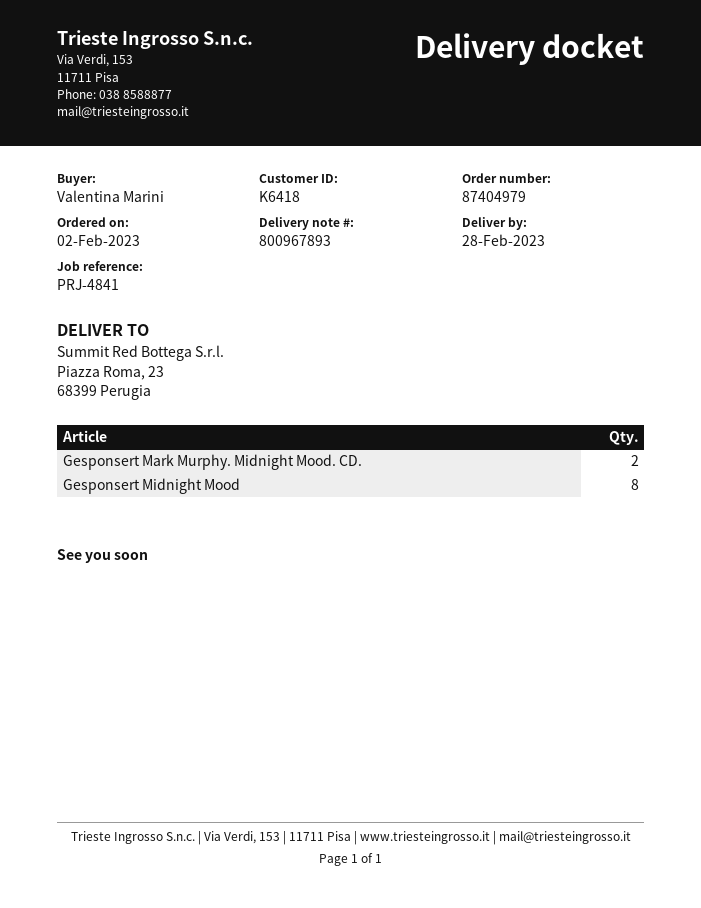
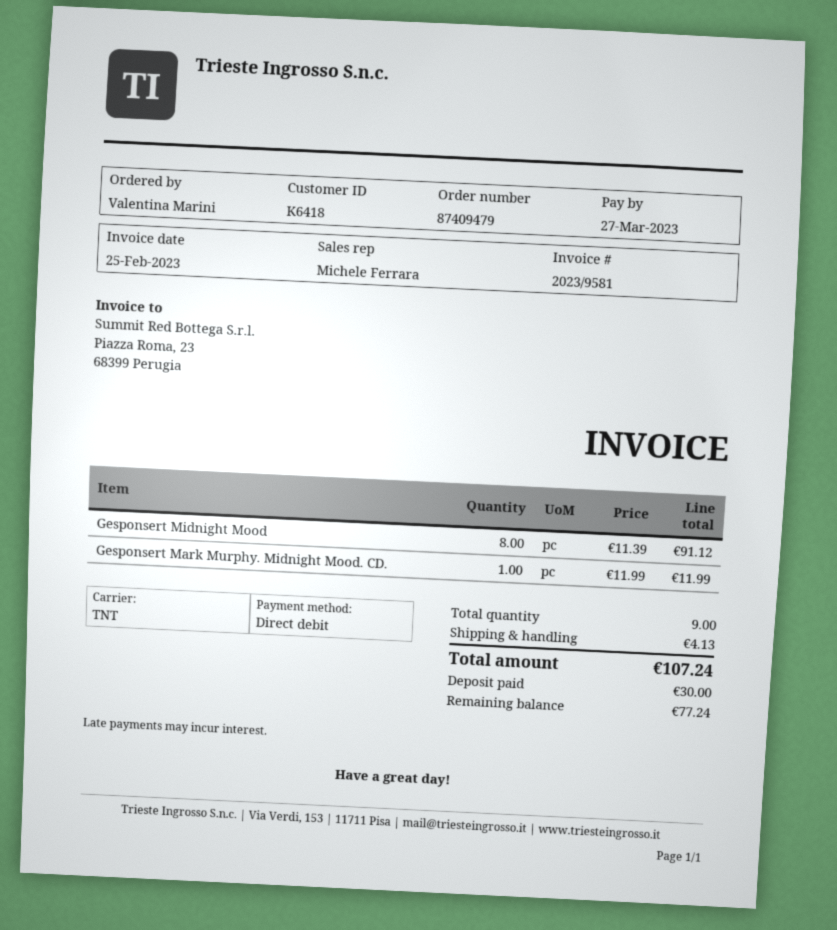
order number: 87404979 -> 87409479
Gesponsert Mark Murphy. Midnight Mood. CD.: 2 -> 1

